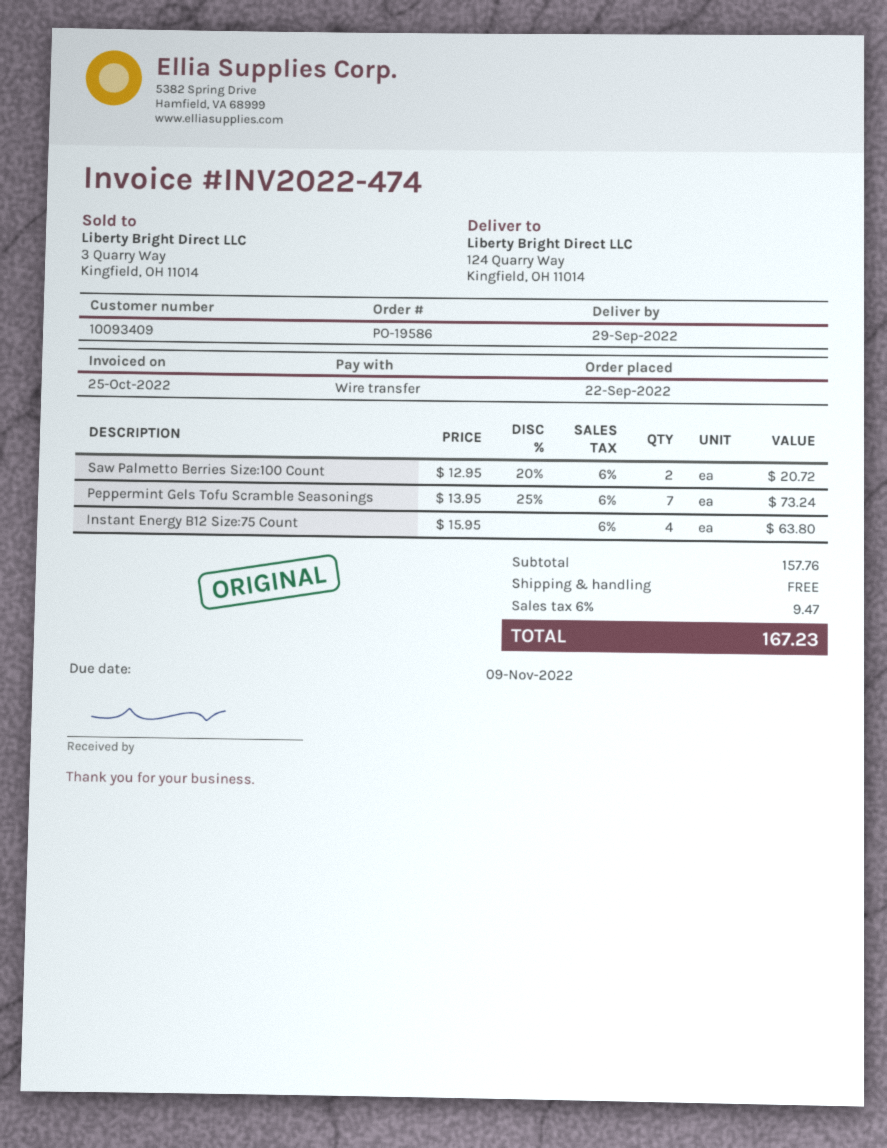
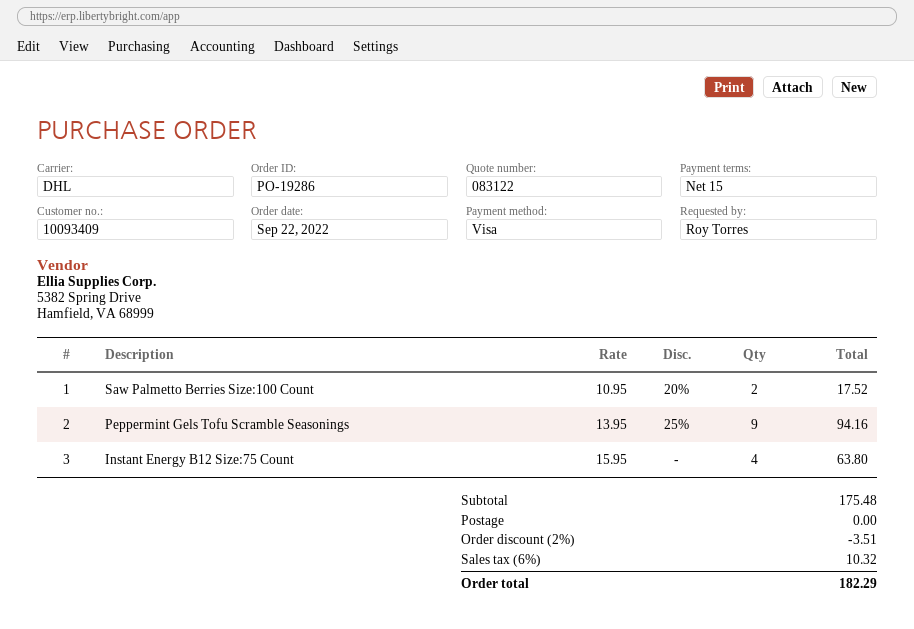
order number: PO-19586 -> PO-19286
payment method: bank transfer -> Visa
Saw Palmetto Berries Size:100 Count: 2 x 12.95 - 20% = 20.72 -> 2 x 10.95 - 20% = 17.52
Peppermint Gels Tofu Scramble Seasonings: 7 x 13.95 - 25% = 73.24 -> 9 x 13.95 - 25% = 94.16
subtotal: 157.76 -> 175.48
discount: none -> 2% = 3.51
tax: 6% = 9.47 -> 6% = 10.32
total: 167.23 -> 182.29

